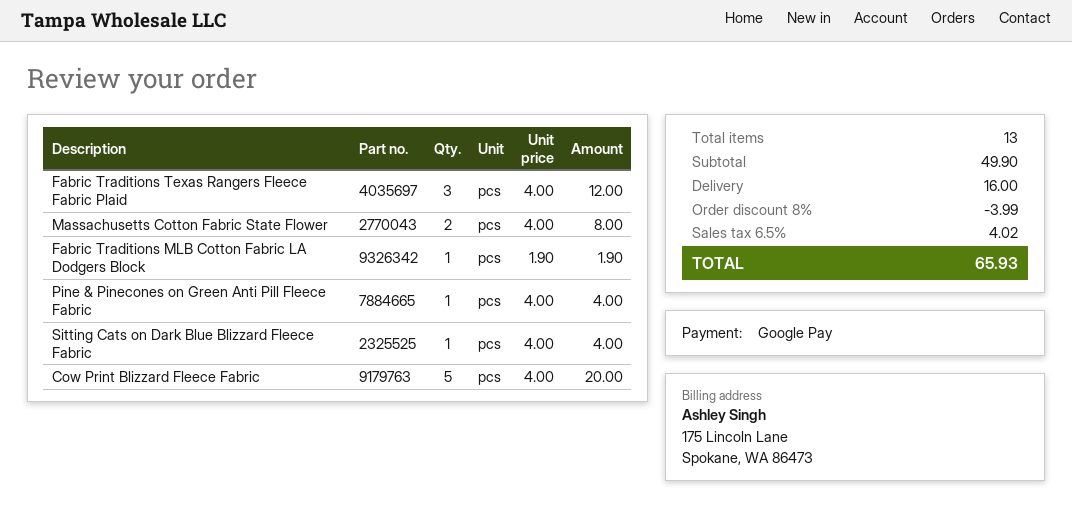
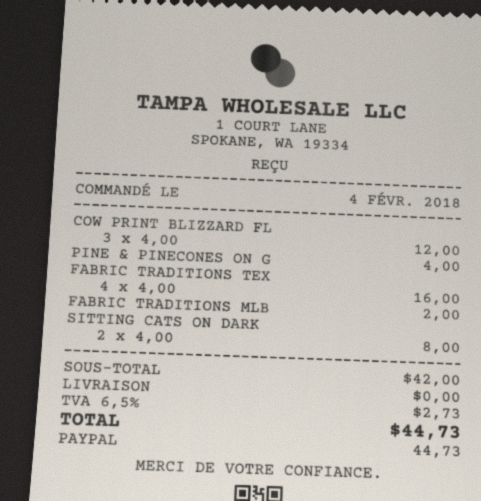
payment method: Google Pay -> PayPal
Fabric Traditions Texas Rangers Fleece Fabric Plaid: 3 x 4.00 = 12.00 -> 4 x 4.00 = 16.00
Massachusetts Cotton Fabric State Flower: 2 x 4.00 = 8.00 -> none
Fabric Traditions MLB Cotton Fabric LA Dodgers Block: 1 x 1.90 = 1.90 -> 1 x 2.00 = 2.00
Sitting Cats on Dark Blue Blizzard Fleece Fabric: 1 x 4.00 = 4.00 -> 2 x 4.00 = 8.00
Cow Print Blizzard Fleece Fabric: 5 x 4.00 = 20.00 -> 3 x 4.00 = 12.00
subtotal: 49.90 -> 42.00
discount: 8% = 3.99 -> none
shipping: 16.00 -> 0.00
tax: 6.5% = 4.02 -> 6.5% = 2.73
total: 65.93 -> 44.73

